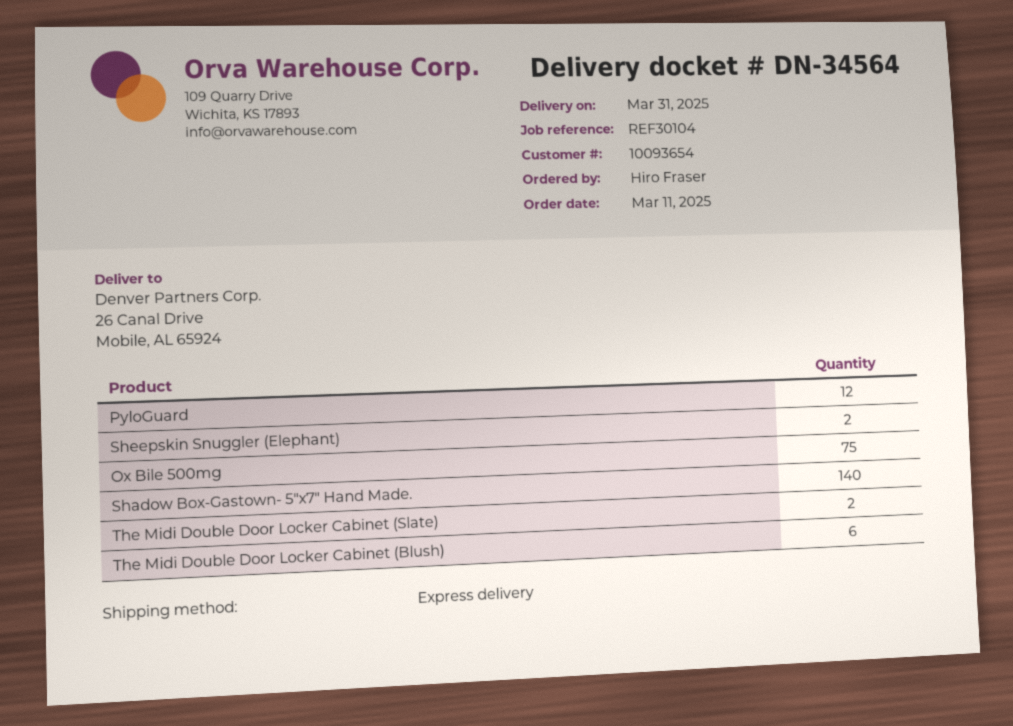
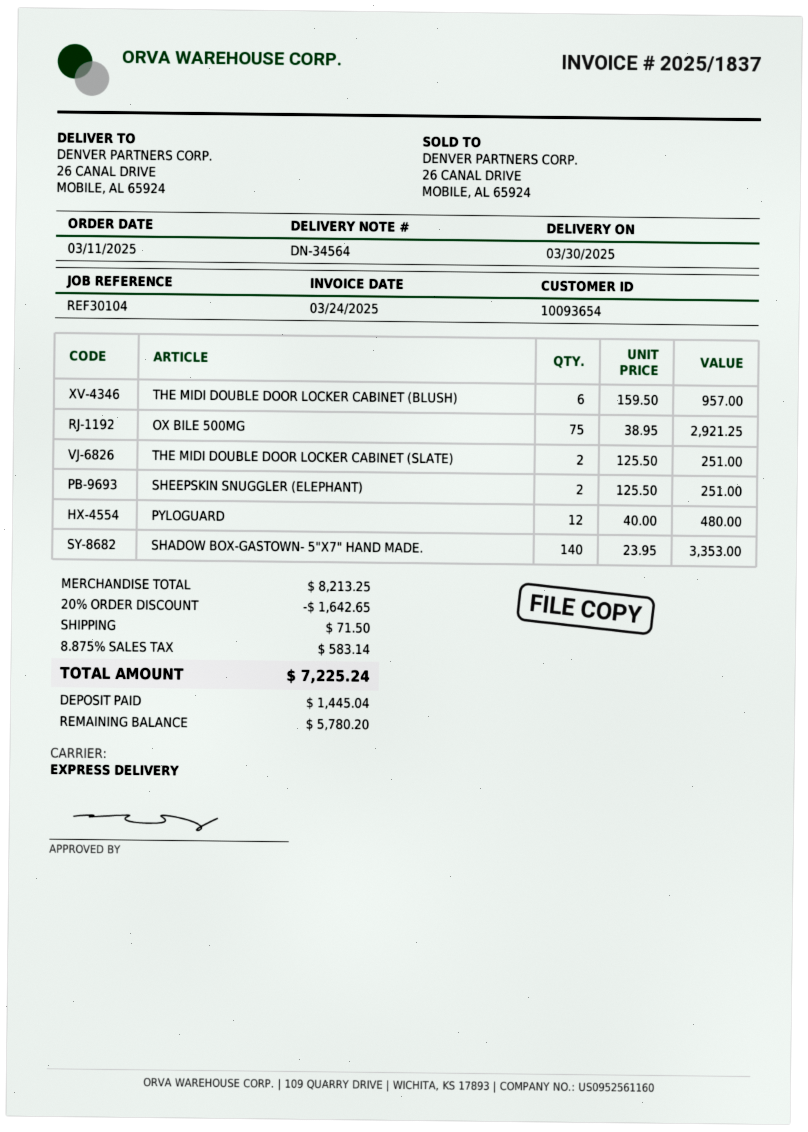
delivery date: 2025-03-31 -> 2025-03-30

